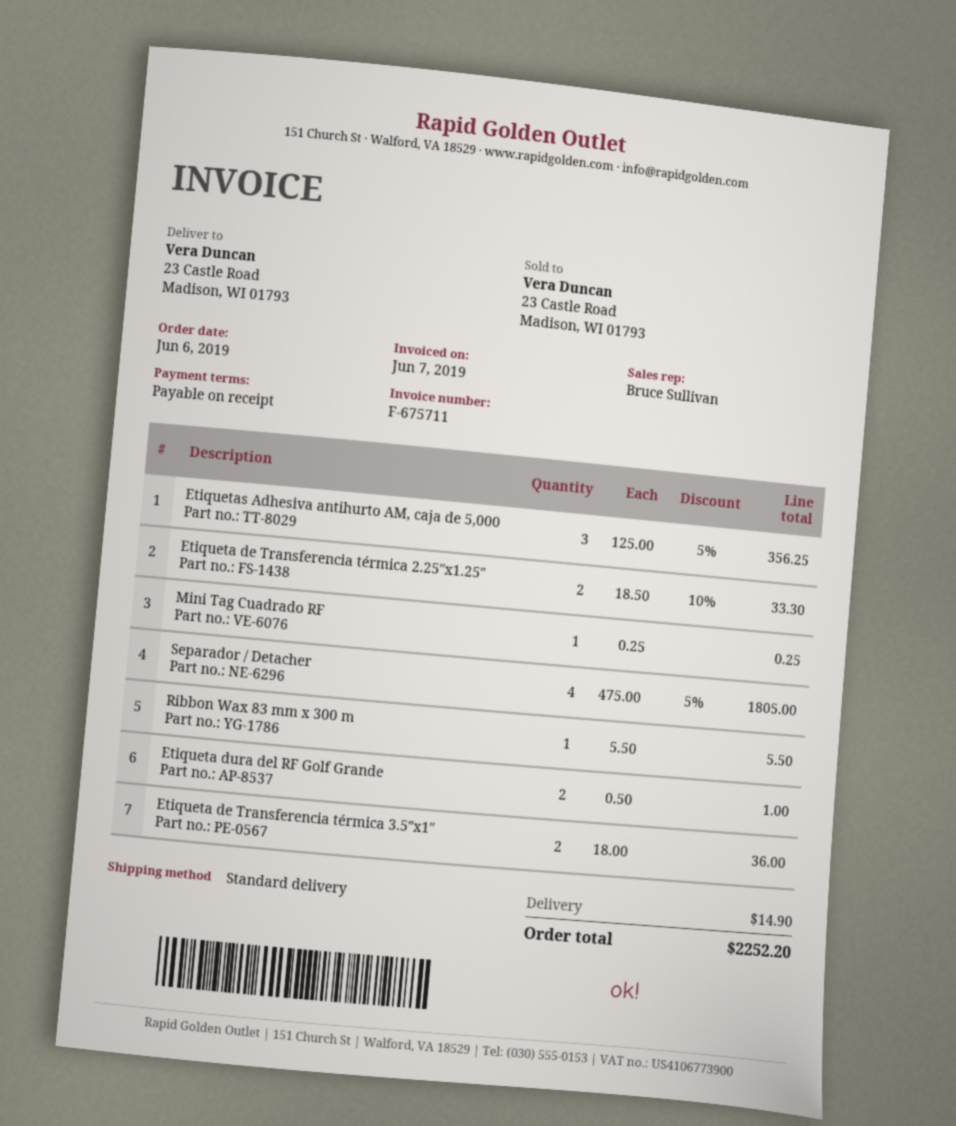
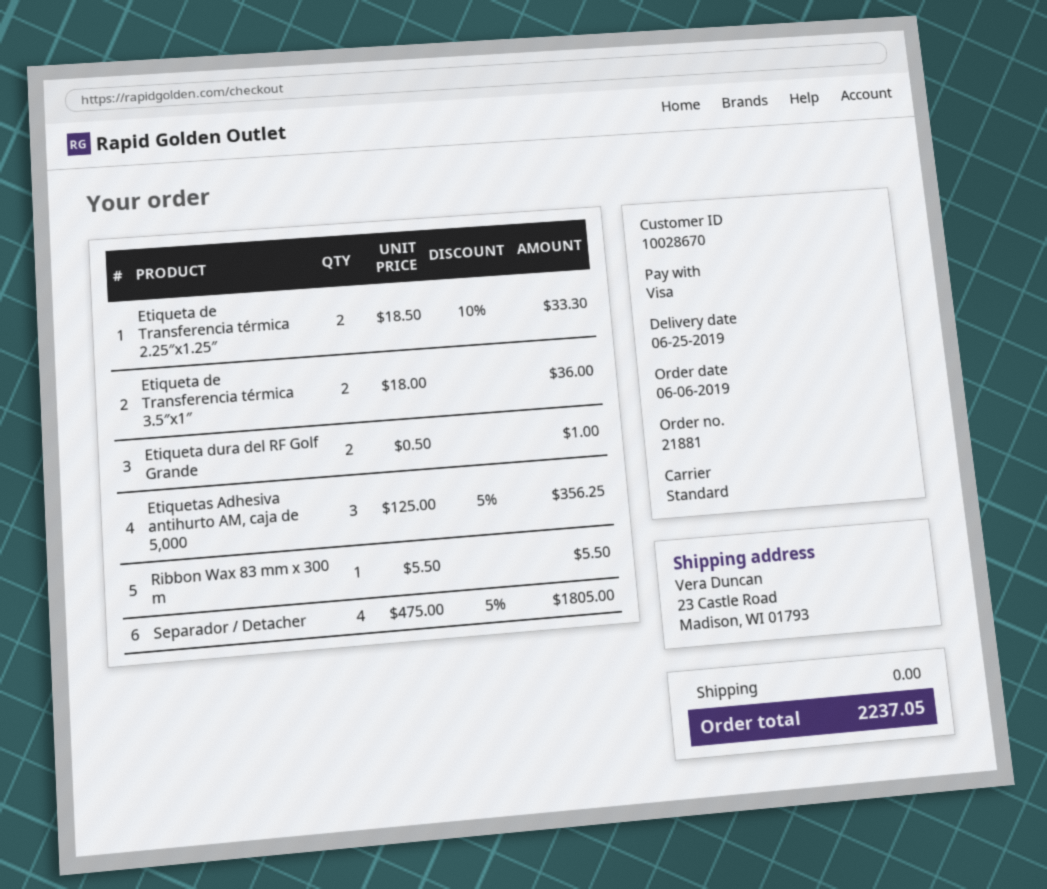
Mini Tag Cuadrado RF: 1 x 0.25 = 0.25 -> none
shipping: 14.90 -> 0.00
total: 2252.20 -> 2237.05

